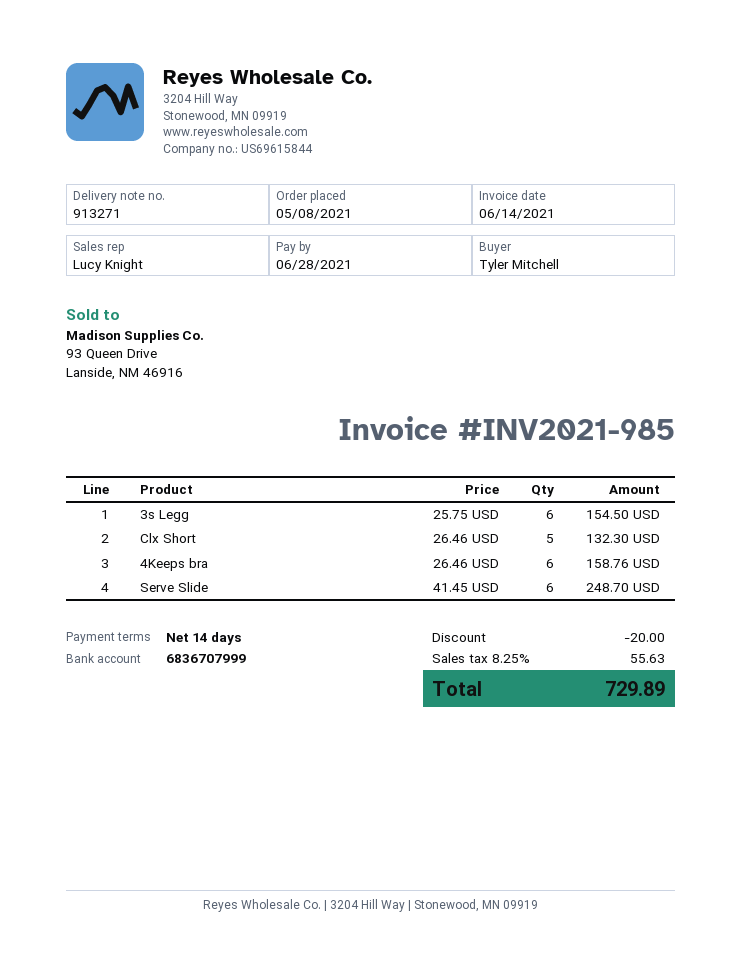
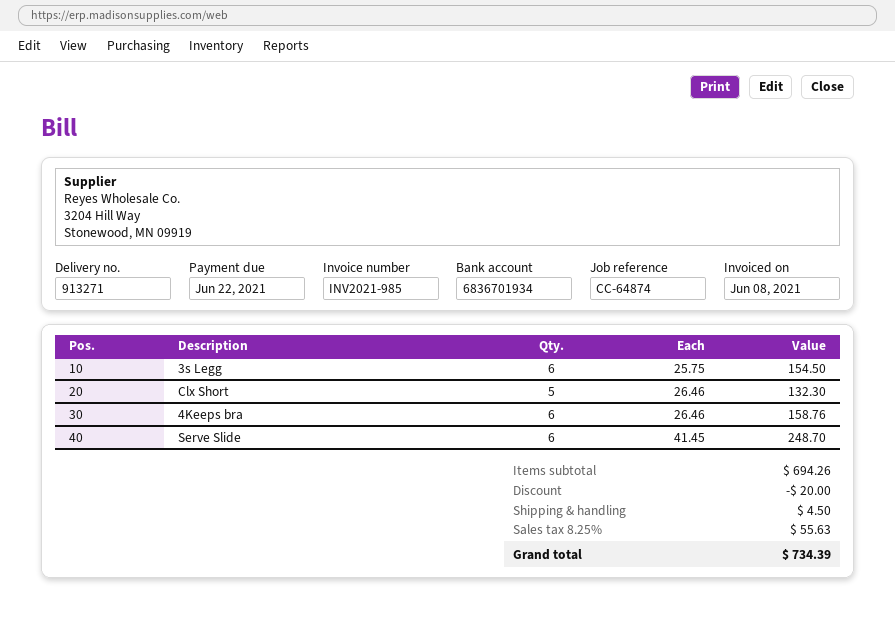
invoice date: 2021-06-14 -> 2021-06-08
due date: 2021-06-28 -> 2021-06-22
bank account: 6836707999 -> 6836701934
shipping: none -> 4.50
total: 729.89 -> 734.39

